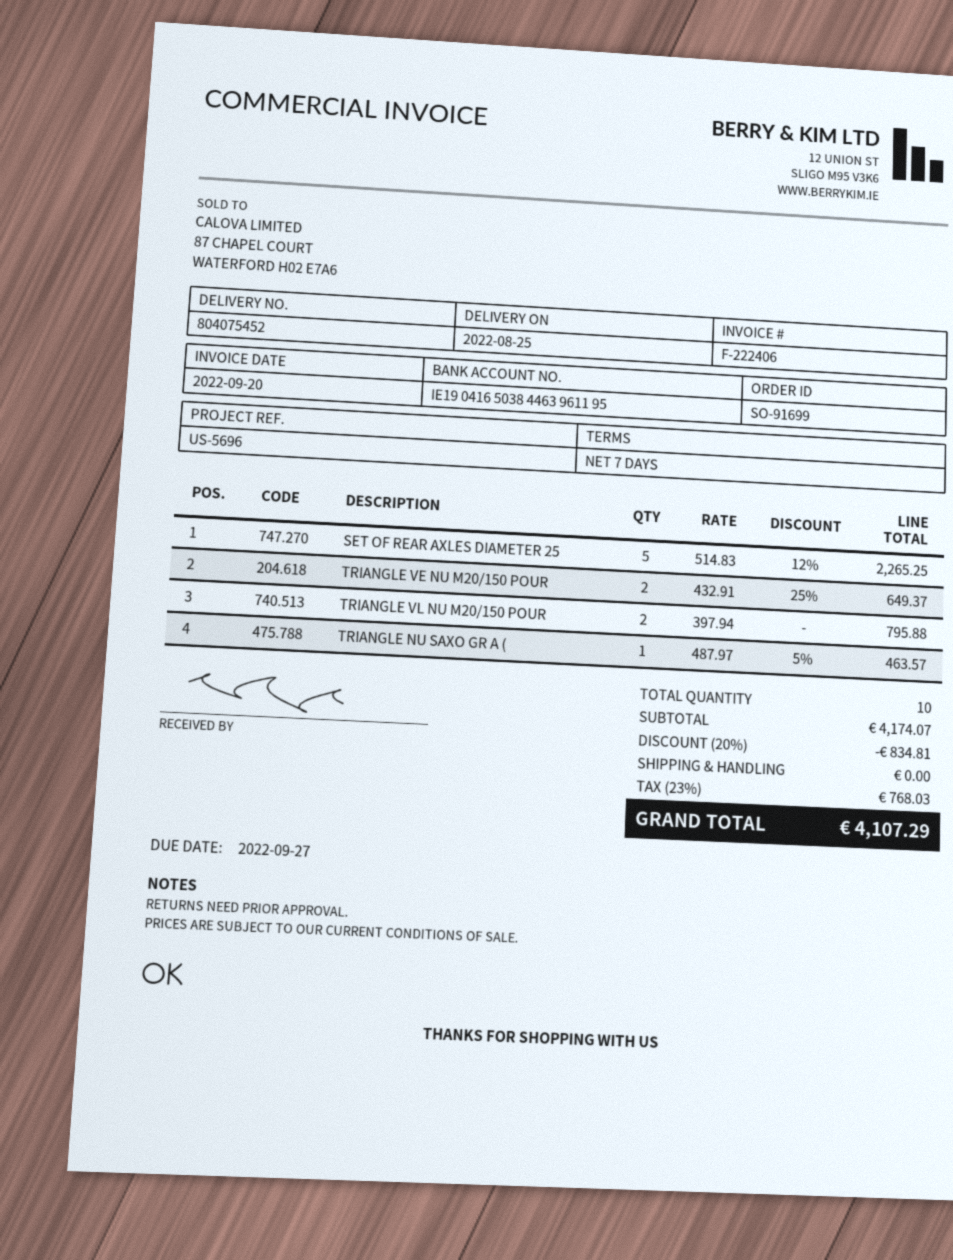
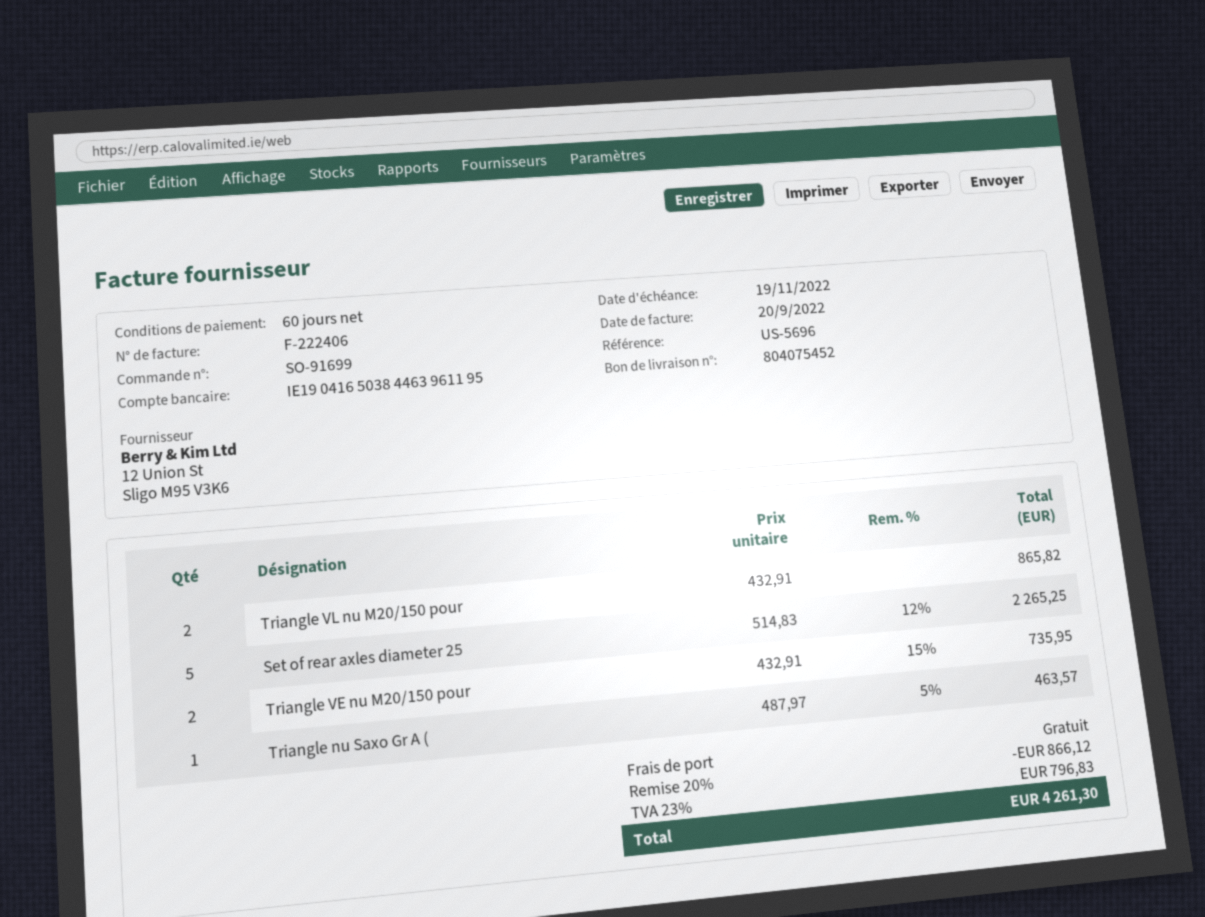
payment terms: 7 days -> 60 days
due date: 2022-09-27 -> 2022-11-19
TRIANGLE VE NU M20/150 POUR: 2 x 432.91 - 25% = 649.37 -> 2 x 432.91 - 15% = 735.95
TRIANGLE VL NU M20/150 POUR: 2 x 397.94 = 795.88 -> 2 x 432.91 = 865.82
discount: 20% = 834.81 -> 20% = 866.12
tax: 23% = 768.03 -> 23% = 796.83
total: 4107.29 -> 4261.30

